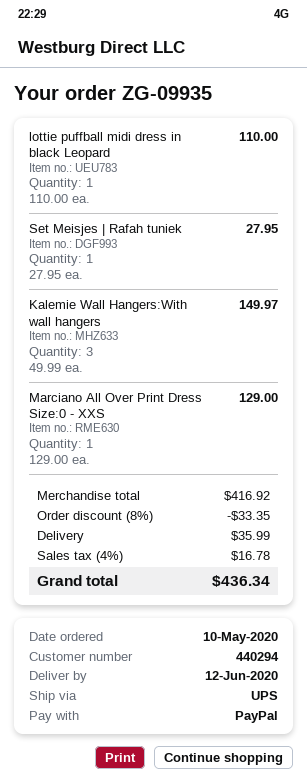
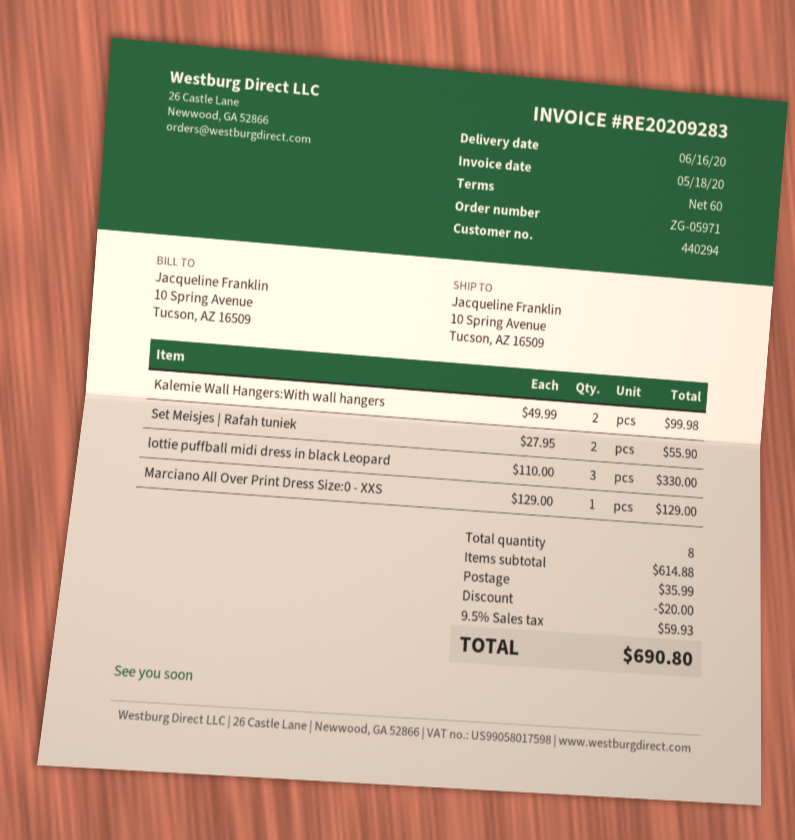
order number: ZG-09935 -> ZG-05971
delivery date: 2020-06-12 -> 2020-06-16
lottie puffball midi dress in black Leopard: 1 x 110.00 = 110.00 -> 3 x 110.00 = 330.00
Set Meisjes | Rafah tuniek: 1 x 27.95 = 27.95 -> 2 x 27.95 = 55.90
Kalemie Wall Hangers:With wall hangers: 3 x 49.99 = 149.97 -> 2 x 49.99 = 99.98
subtotal: 416.92 -> 614.88
discount: 33.35 -> 20.00
tax: 4% = 16.78 -> 9.5% = 59.93
total: 436.34 -> 690.80

